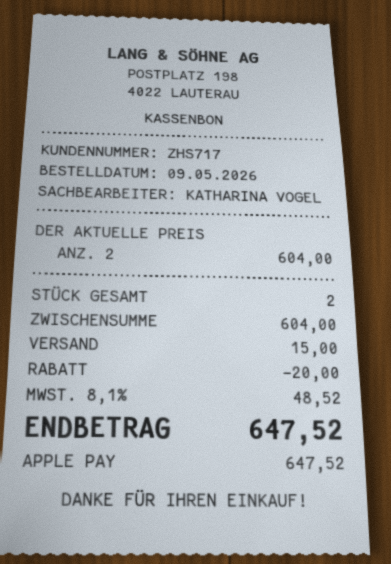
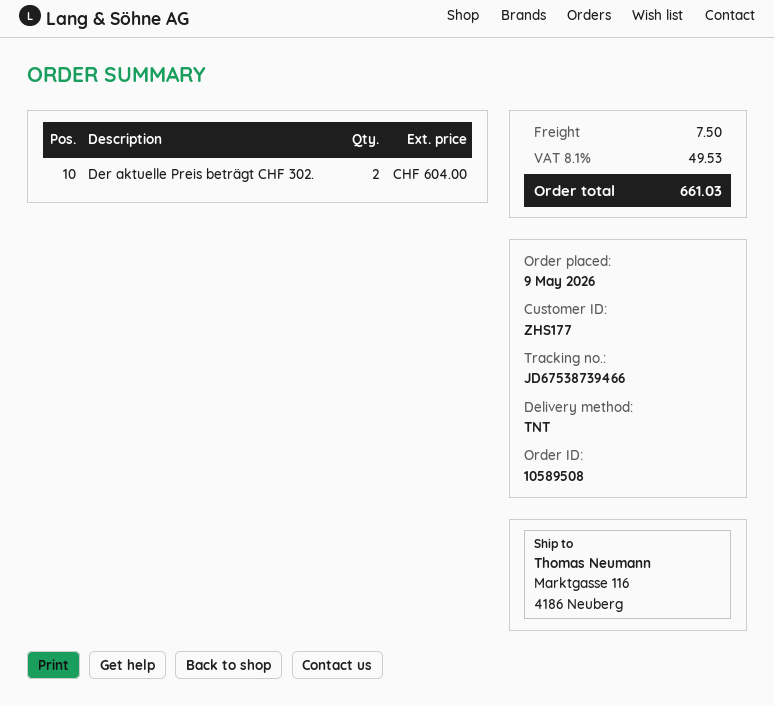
customer number: ZHS717 -> ZHS177
discount: 20.00 -> none
shipping: 15.00 -> 7.50
tax: 8.1% = 48.52 -> 8.1% = 49.53
total: 647.52 -> 661.03

